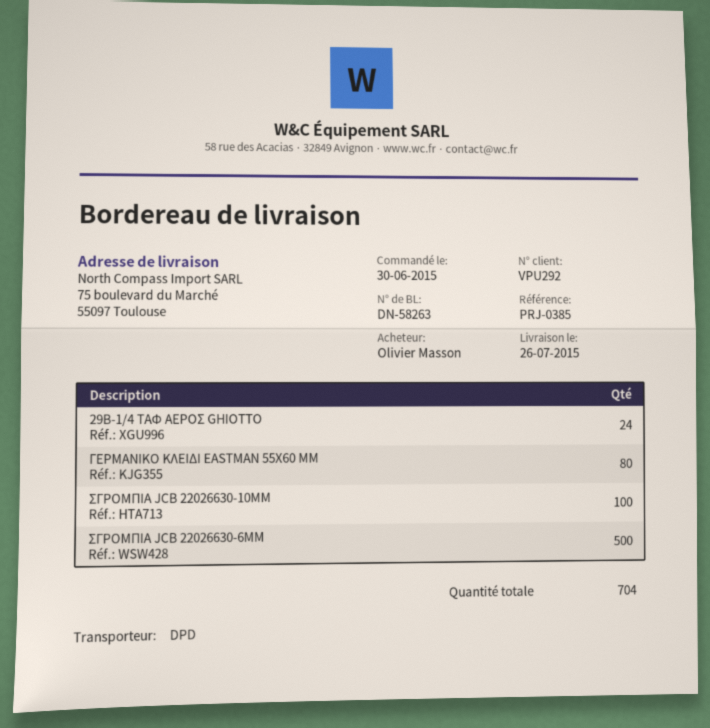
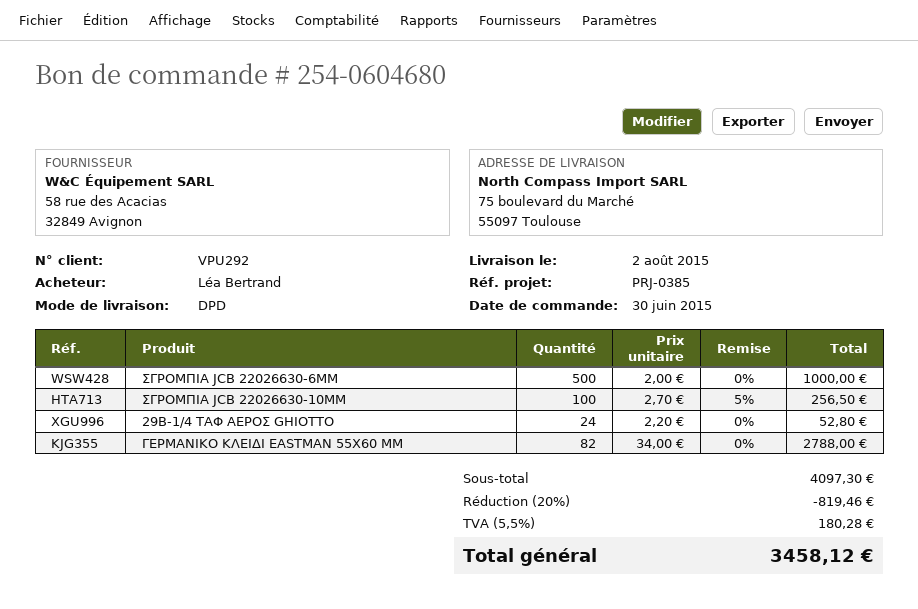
delivery date: 2015-07-26 -> 2015-08-02
ordered by: Olivier Masson -> Léa Bertrand
ΓΕΡΜΑΝΙΚΟ ΚΛΕΙΔΙ EASTMAN 55Χ60 ΜΜ: 80 -> 82

